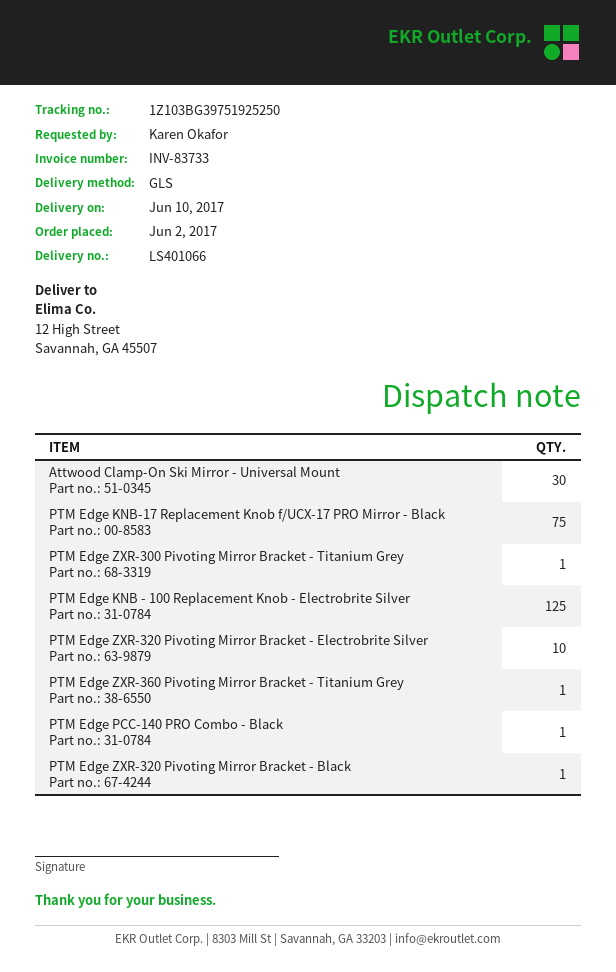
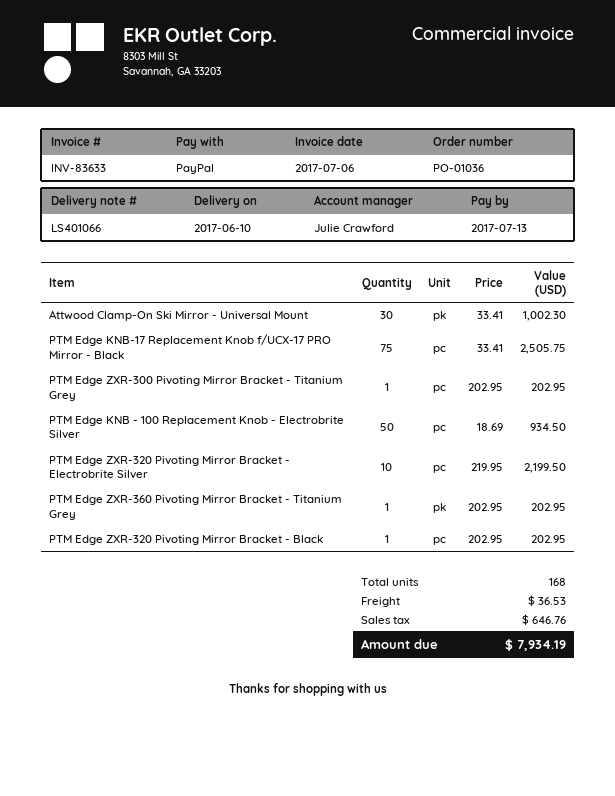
invoice number: INV-83733 -> INV-83633
PTM Edge KNB - 100 Replacement Knob - Electrobrite Silver: 125 -> 50
PTM Edge PCC-140 PRO Combo - Black: 1 -> none

